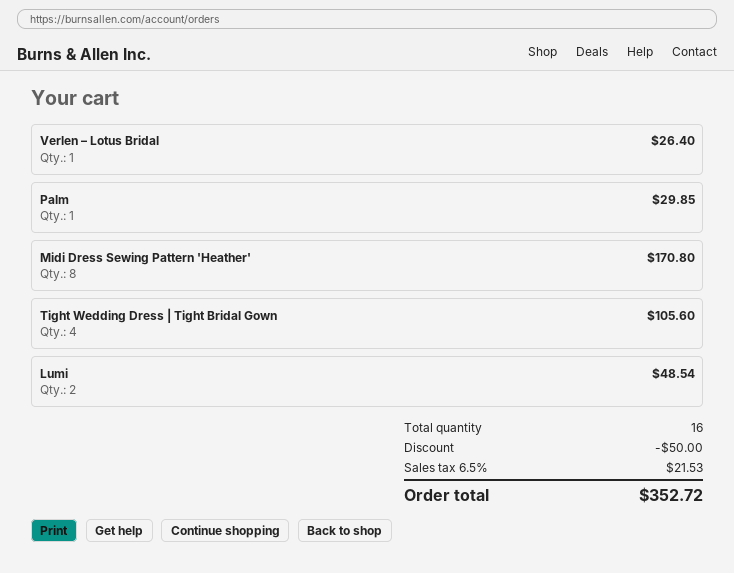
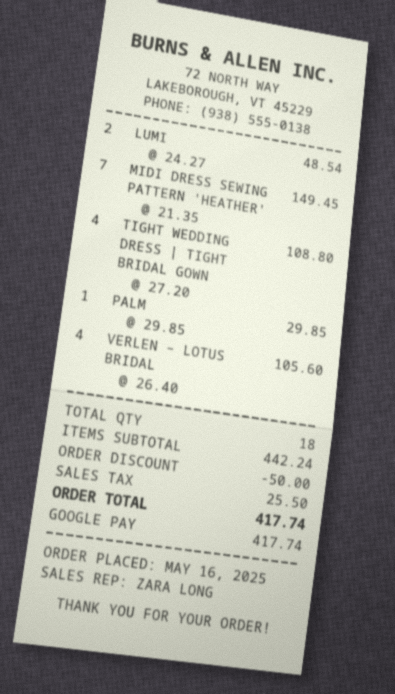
Verlen – Lotus Bridal: 1 for 26.40 -> 4 for 105.60
Midi Dress Sewing Pattern 'Heather': 8 for 170.80 -> 7 for 149.45
Tight Wedding Dress | Tight Bridal Gown: 4 for 105.60 -> 4 for 108.80
total quantity: 16 -> 18
tax: 21.53 -> 25.50
total: 352.72 -> 417.74

